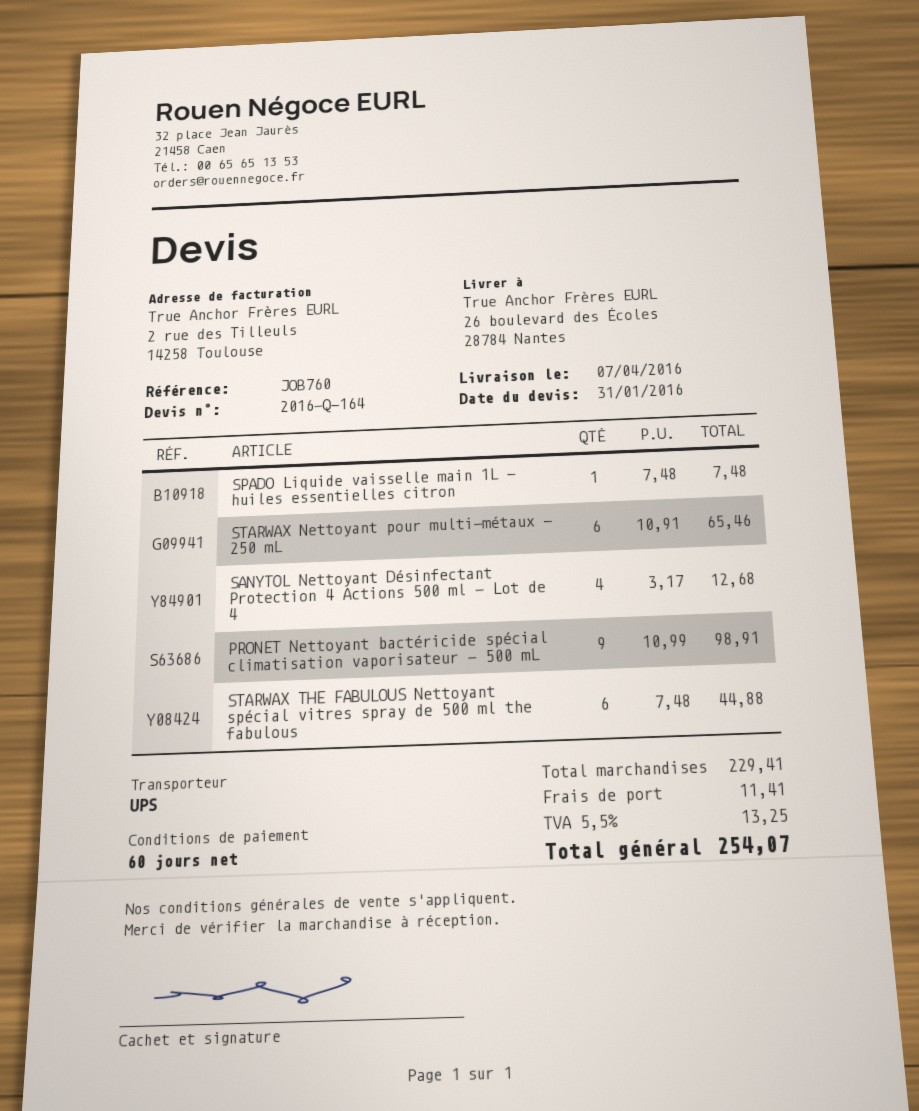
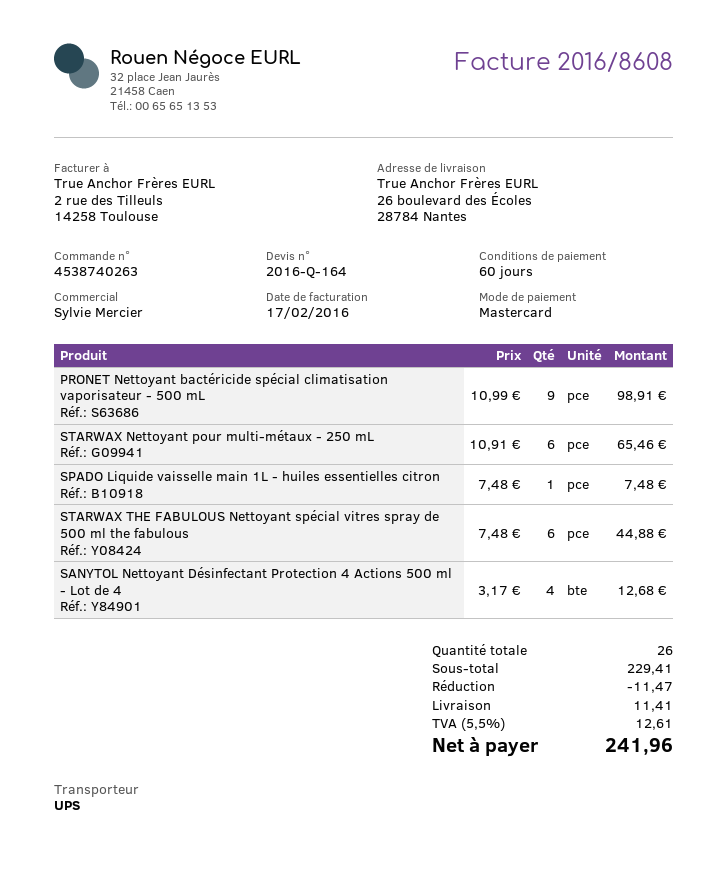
discount: none -> 11.47
tax: 5.5% = 13.25 -> 5.5% = 12.61
total: 254.07 -> 241.96

